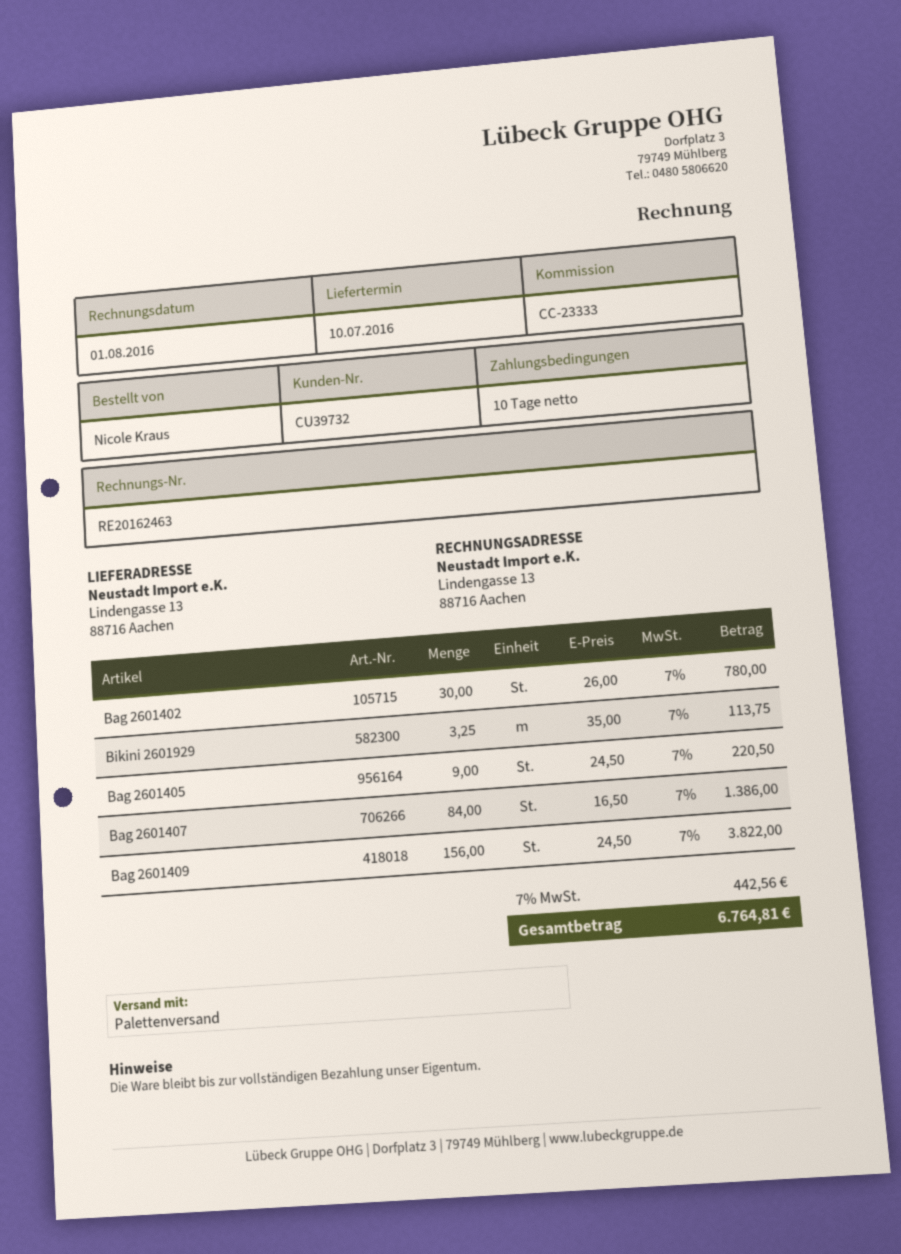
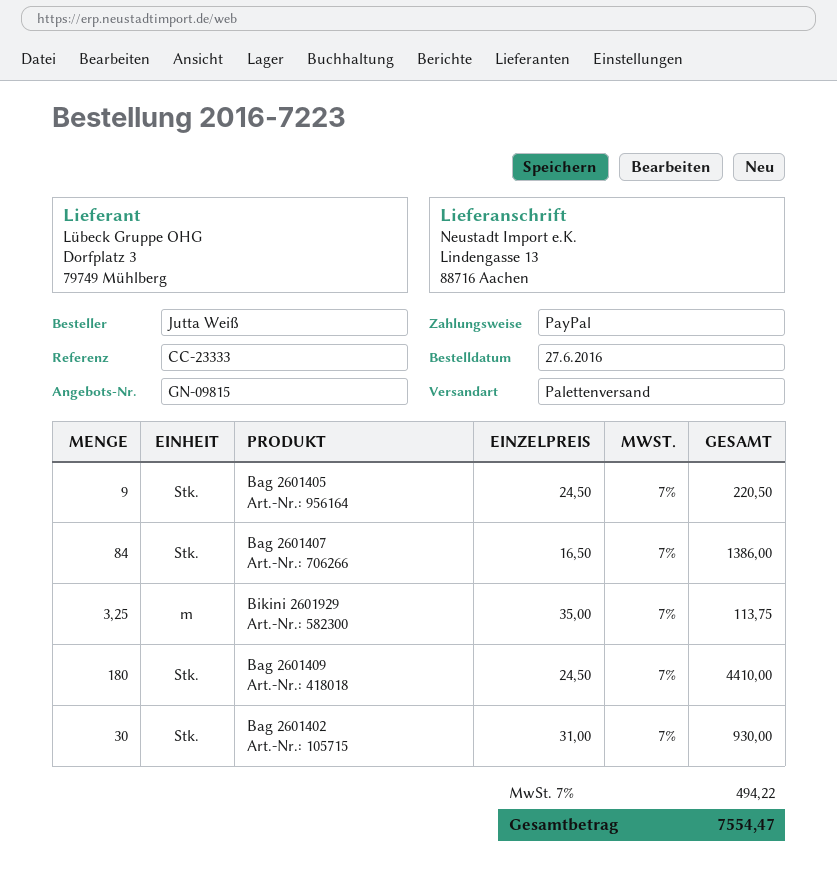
ordered by: Nicole Kraus -> Jutta Weiß
Bag 2601402: 30 x 26.00 = 780.00 -> 30 x 31.00 = 930.00
Bag 2601409: 156 x 24.50 = 3822.00 -> 180 x 24.50 = 4410.00
tax: 7% = 442.56 -> 7% = 494.22
total: 6764.81 -> 7554.47

